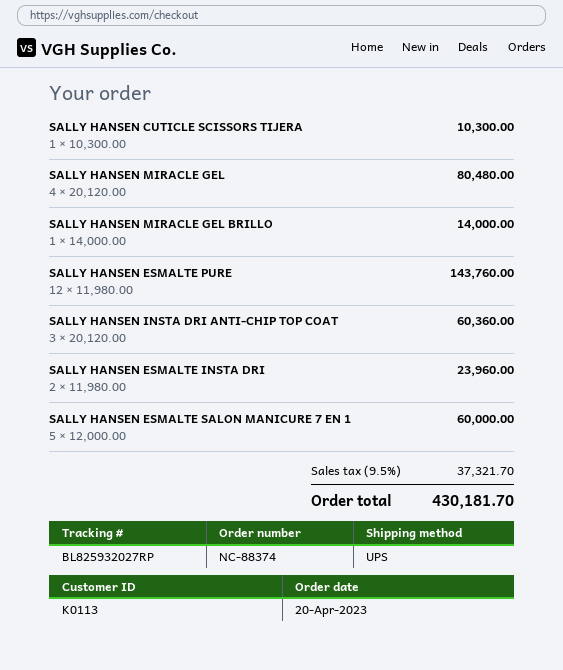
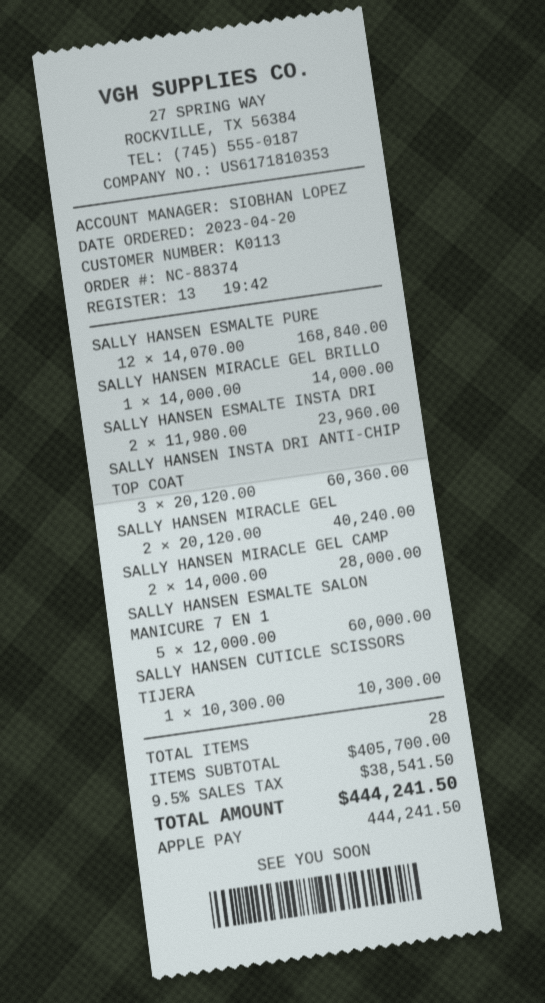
SALLY HANSEN MIRACLE GEL: 4 x 20120.00 = 80480.00 -> 2 x 20120.00 = 40240.00
SALLY HANSEN ESMALTE PURE: 12 x 11980.00 = 143760.00 -> 12 x 14070.00 = 168840.00
SALLY HANSEN MIRACLE GEL CAMP: none -> 2 x 14000.00 = 28000.00
tax: 9.5% = 37321.70 -> 9.5% = 38541.50
total: 430181.70 -> 444241.50

